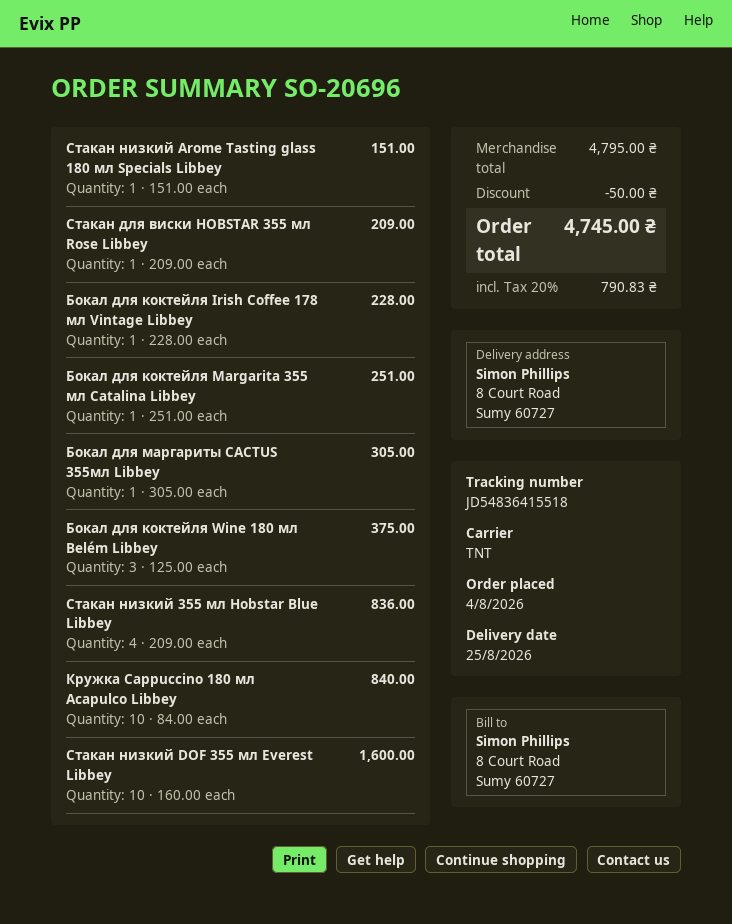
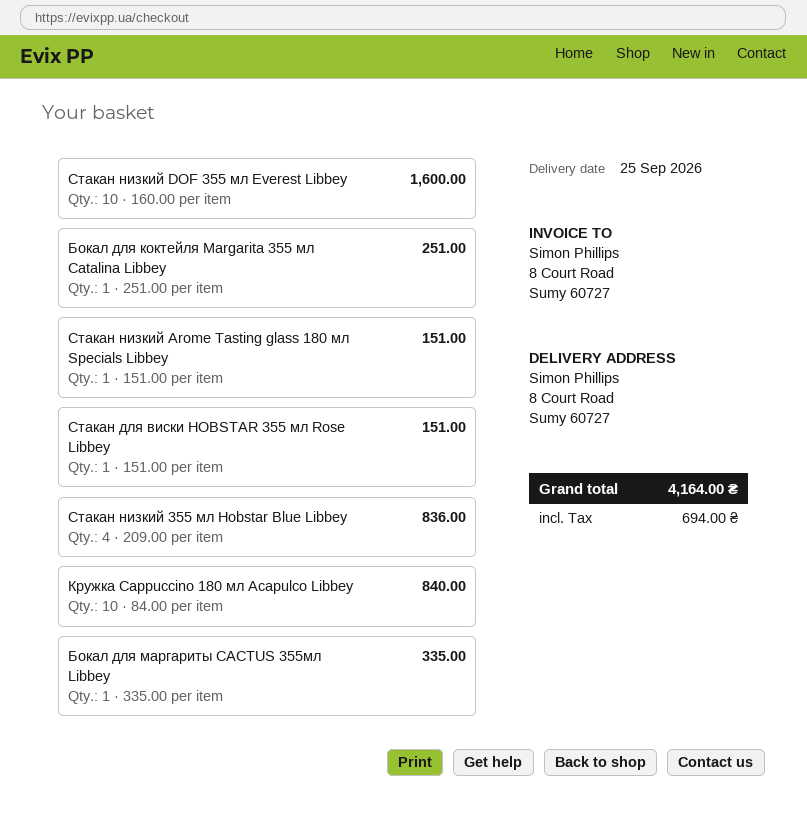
delivery date: 2026-08-25 -> 2026-09-25
Стакан для виски HOBSTAR 355 мл Rose Libbey: 1 x 209.00 = 209.00 -> 1 x 151.00 = 151.00
Бокал для коктейля Irish Coffee 178 мл Vintage Libbey: 1 x 228.00 = 228.00 -> none
Бокал для маргариты CACTUS 355мл Libbey: 1 x 305.00 = 305.00 -> 1 x 335.00 = 335.00
Бокал для коктейля Wine 180 мл Belém Libbey: 3 x 125.00 = 375.00 -> none
discount: 50.00 -> none
tax: 790.83 -> 694.00
total: 4745.00 -> 4164.00

